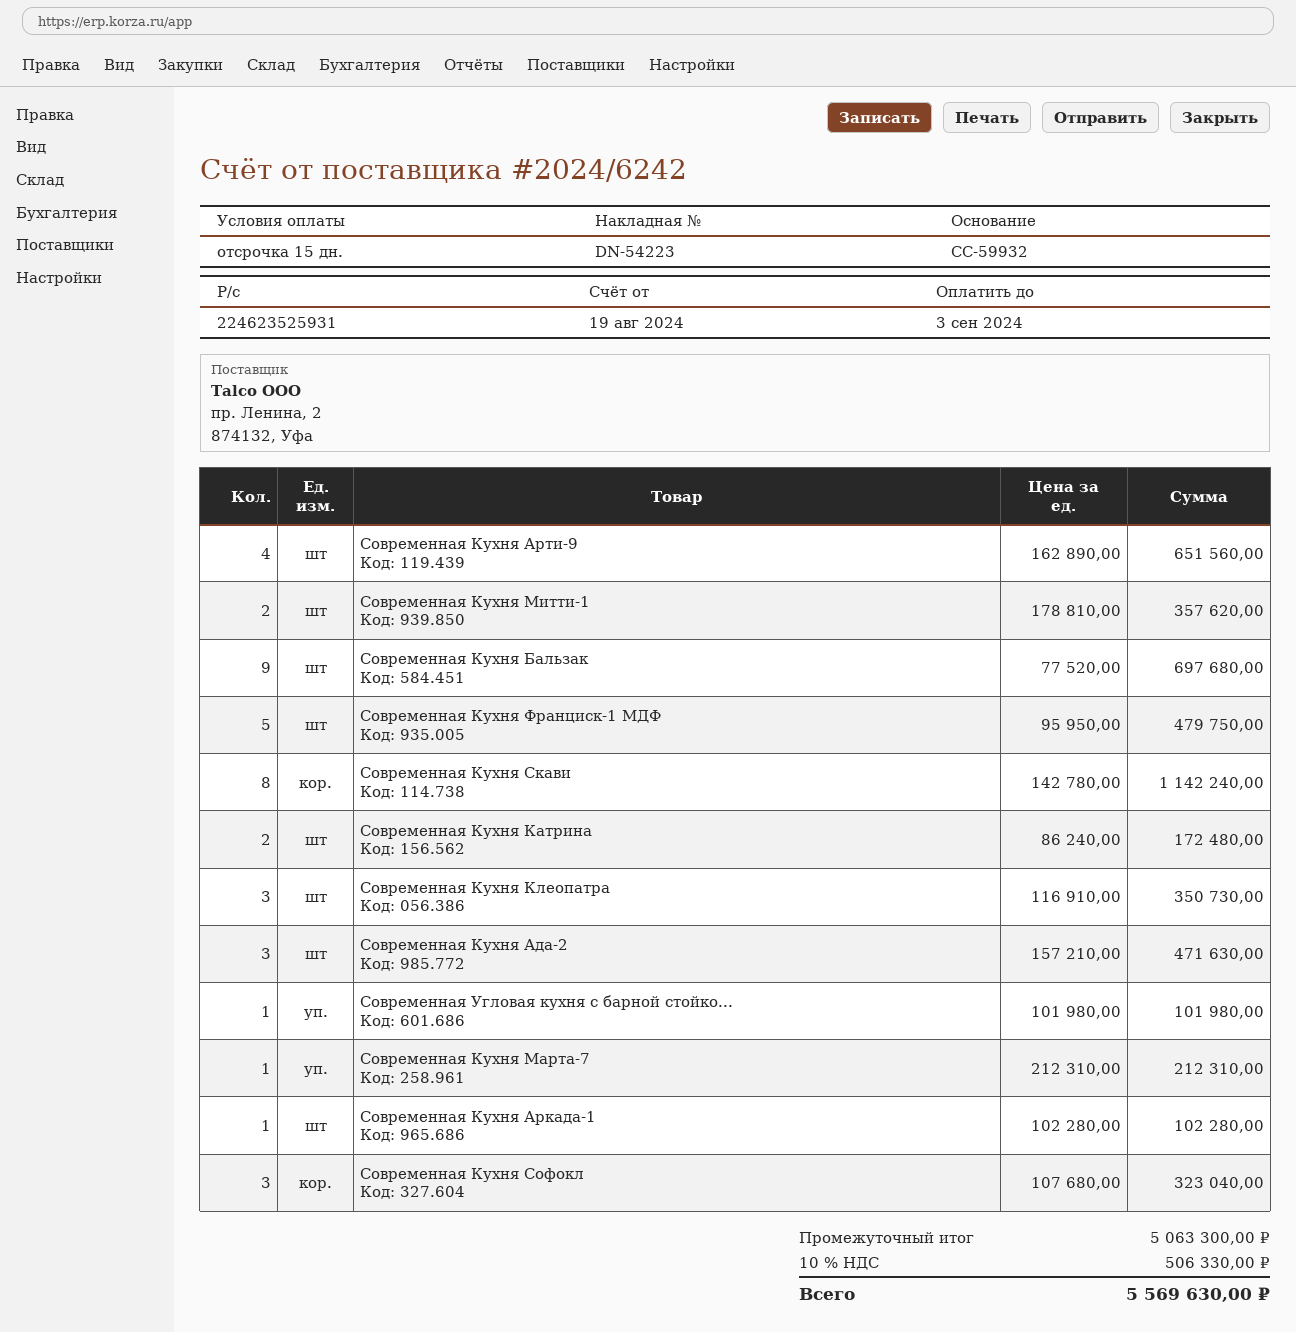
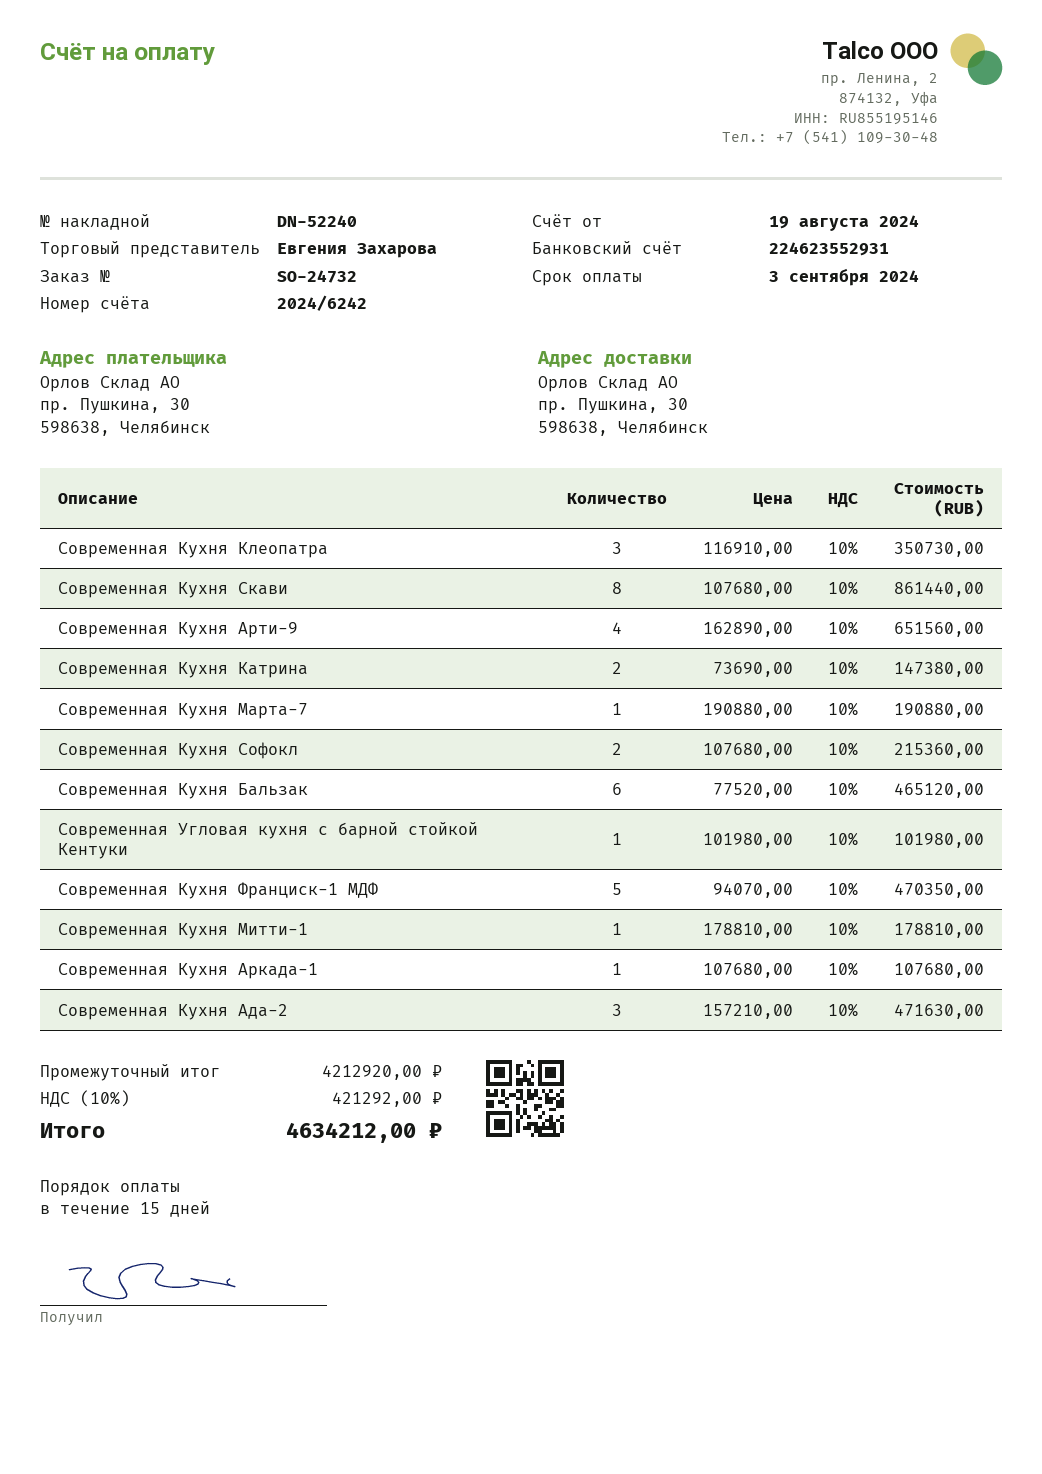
delivery note number: DN-54223 -> DN-52240
bank account: 224623525931 -> 224623552931
Современная Кухня Митти-1: 2 x 178810.00 = 357620.00 -> 1 x 178810.00 = 178810.00
Современная Кухня Бальзак: 9 x 77520.00 = 697680.00 -> 6 x 77520.00 = 465120.00
Современная Кухня Франциск-1 МДФ: 5 x 95950.00 = 479750.00 -> 5 x 94070.00 = 470350.00
Современная Кухня Скави: 8 x 142780.00 = 1142240.00 -> 8 x 107680.00 = 861440.00
Современная Кухня Катрина: 2 x 86240.00 = 172480.00 -> 2 x 73690.00 = 147380.00
Современная Кухня Марта-7: 1 x 212310.00 = 212310.00 -> 1 x 190880.00 = 190880.00
Современная Кухня Аркада-1: 1 x 102280.00 = 102280.00 -> 1 x 107680.00 = 107680.00
Современная Кухня Софокл: 3 x 107680.00 = 323040.00 -> 2 x 107680.00 = 215360.00
subtotal: 5063300.00 -> 4212920.00
tax: 10% = 506330.00 -> 10% = 421292.00
total: 5569630.00 -> 4634212.00

